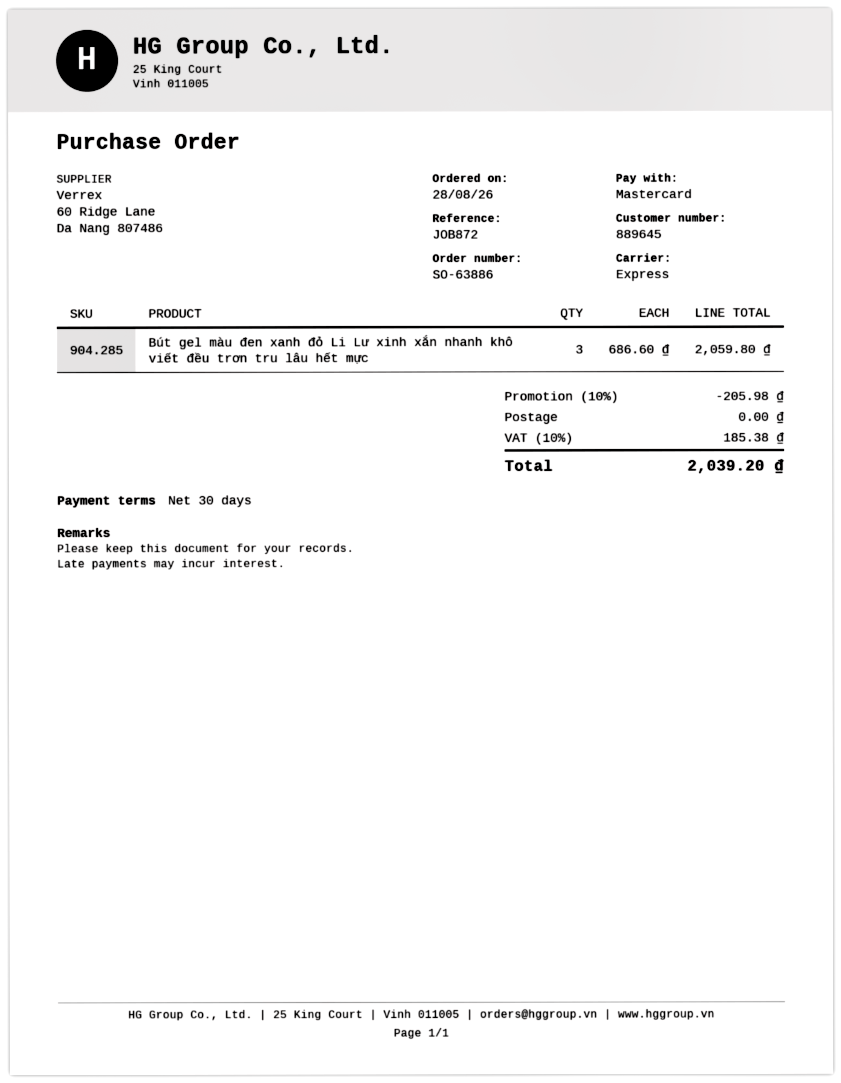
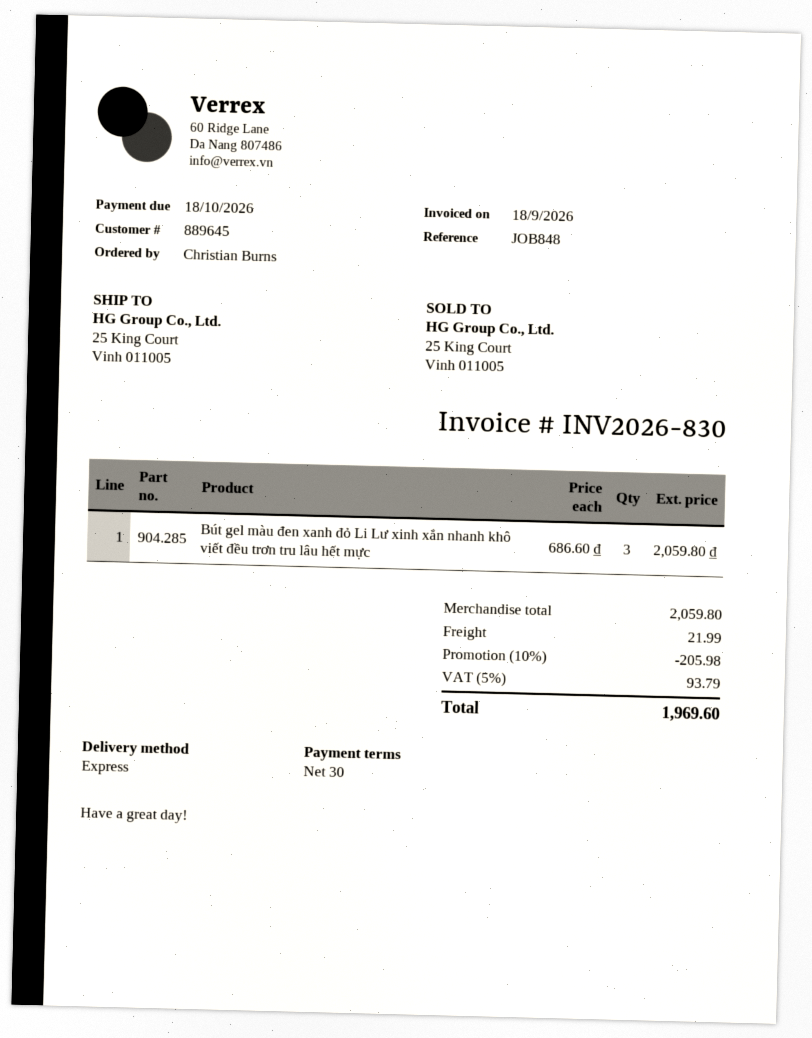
reference: JOB872 -> JOB848
shipping: 0.00 -> 21.99
tax: 10% = 185.38 -> 5% = 93.79
total: 2039.20 -> 1969.60

